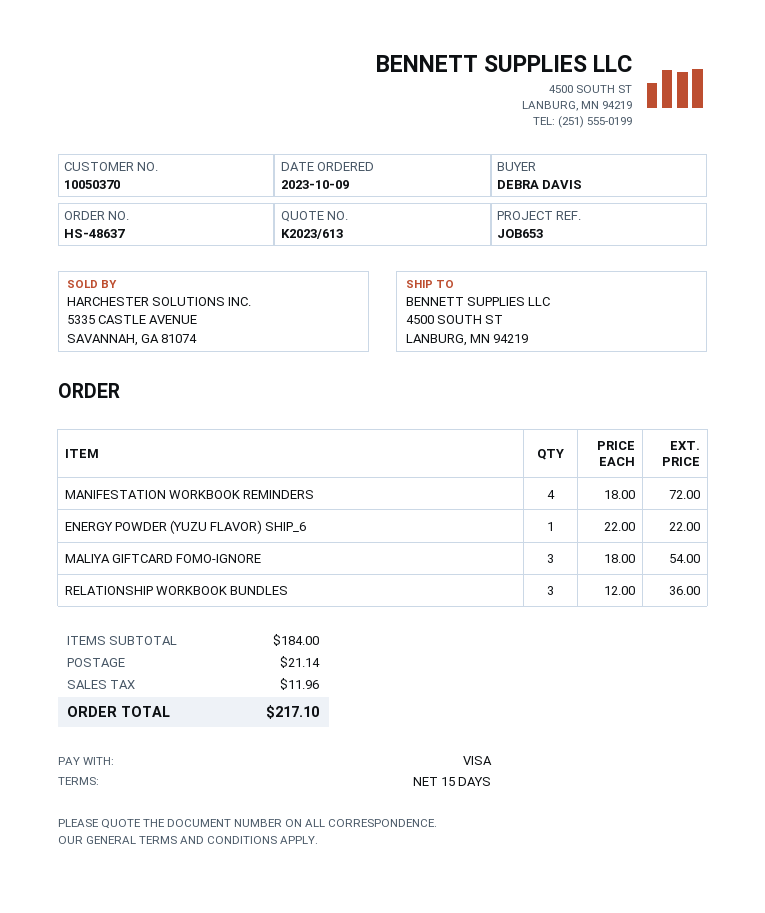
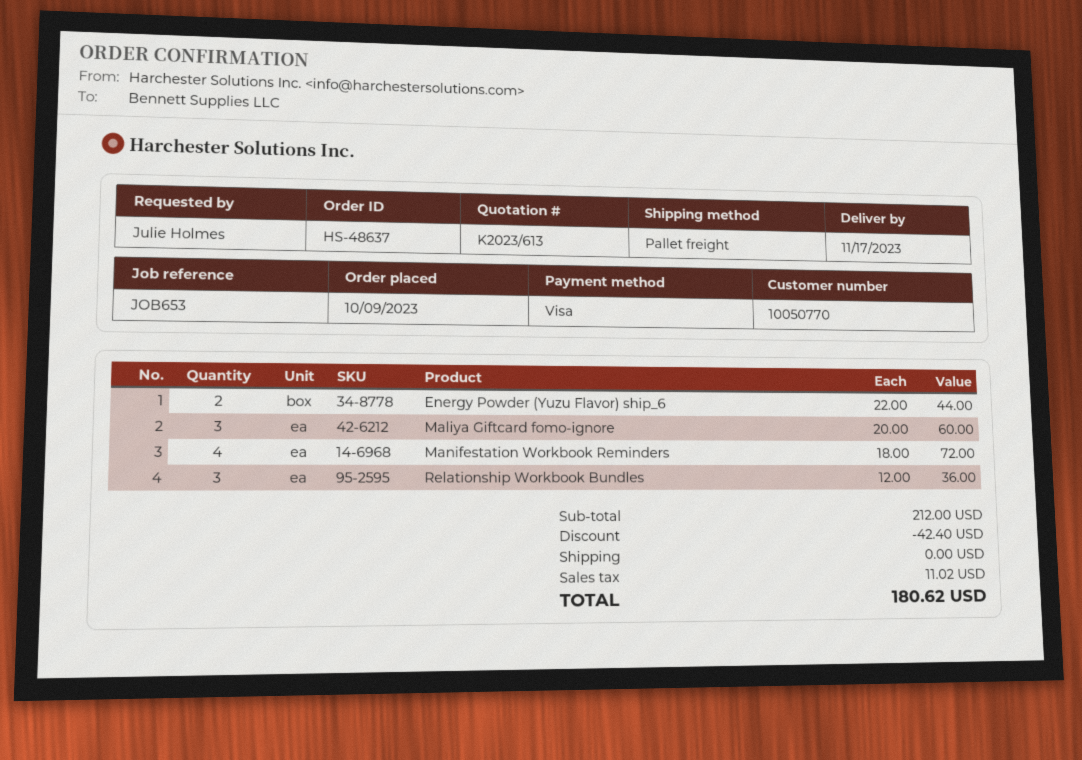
customer number: 10050370 -> 10050770
ordered by: DEBRA DAVIS -> Julie Holmes
ENERGY POWDER (YUZU FLAVOR) SHIP_6: 1 x 22.00 = 22.00 -> 2 x 22.00 = 44.00
MALIYA GIFTCARD FOMO-IGNORE: 3 x 18.00 = 54.00 -> 3 x 20.00 = 60.00
subtotal: 184.00 -> 212.00
discount: none -> 42.40
shipping: 21.14 -> 0.00
tax: 11.96 -> 11.02
total: 217.10 -> 180.62

